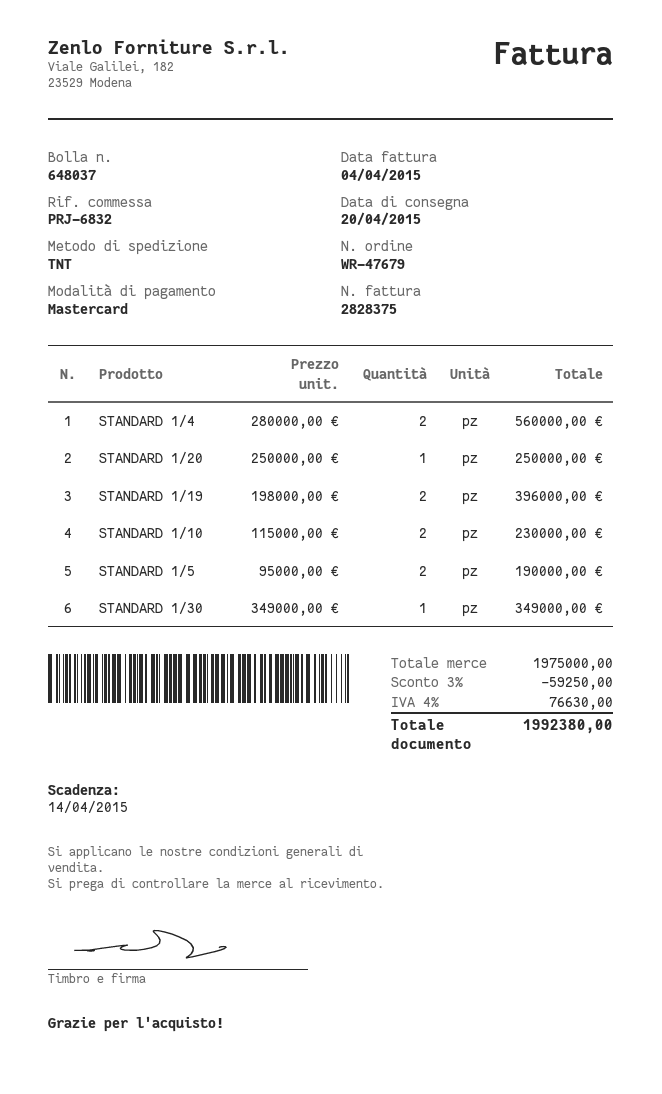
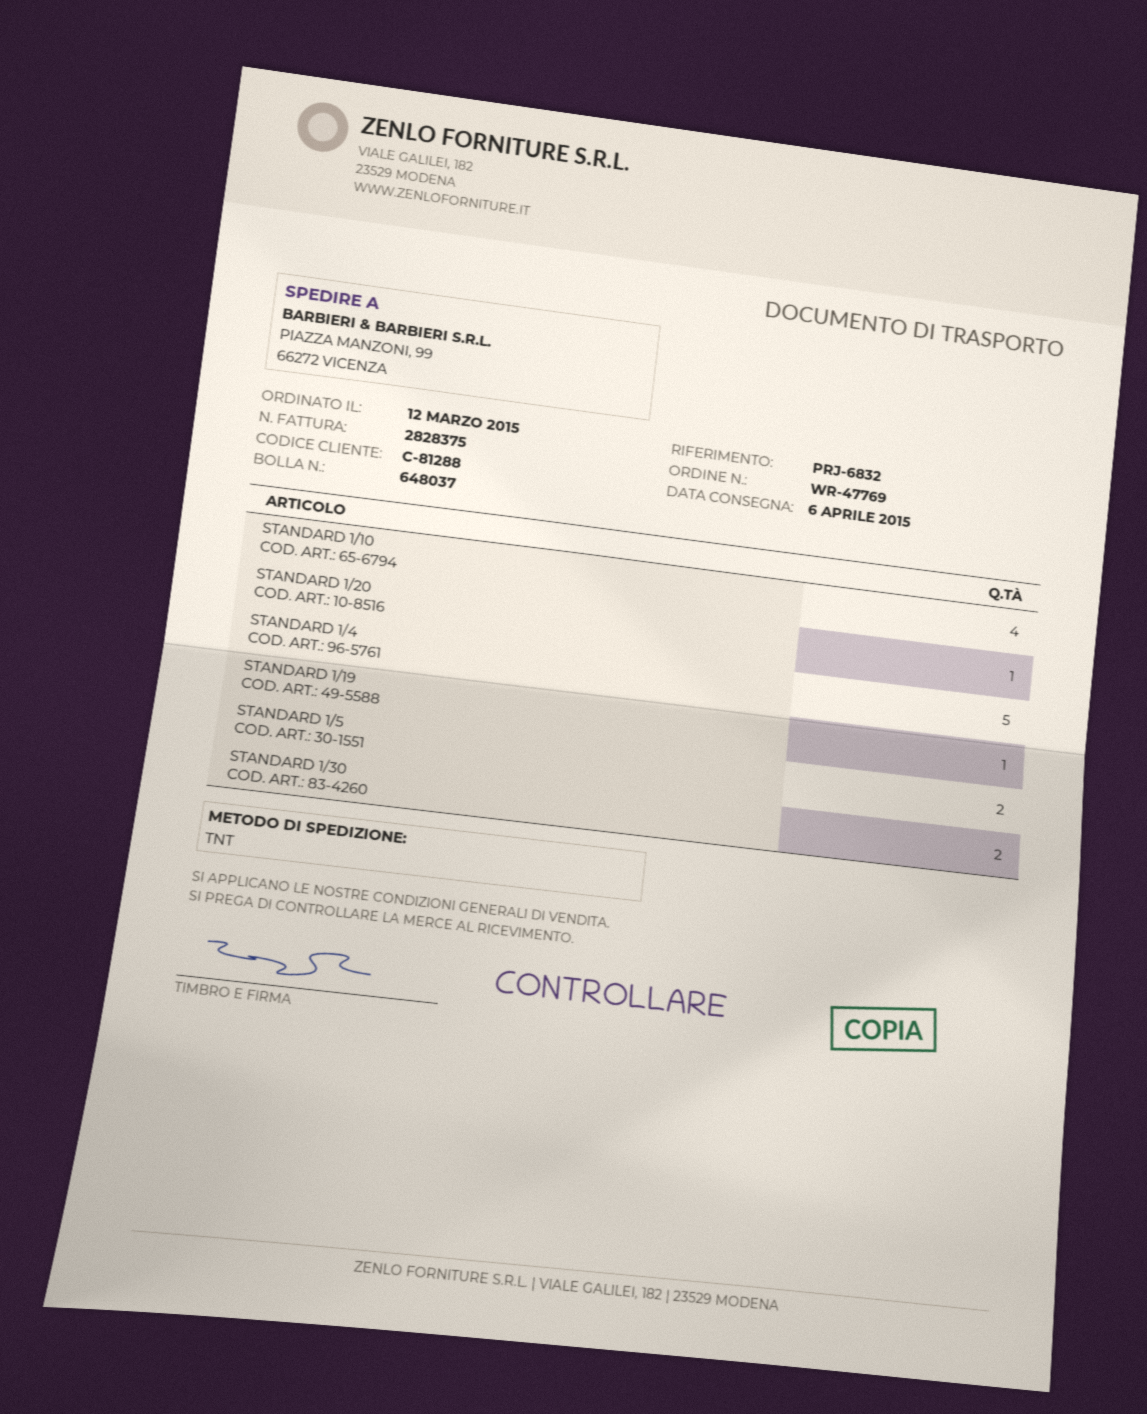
order number: WR-47679 -> WR-47769
delivery date: 2015-04-20 -> 2015-04-06
STANDARD 1/4: 2 -> 5
STANDARD 1/19: 2 -> 1
STANDARD 1/10: 2 -> 4
STANDARD 1/30: 1 -> 2

